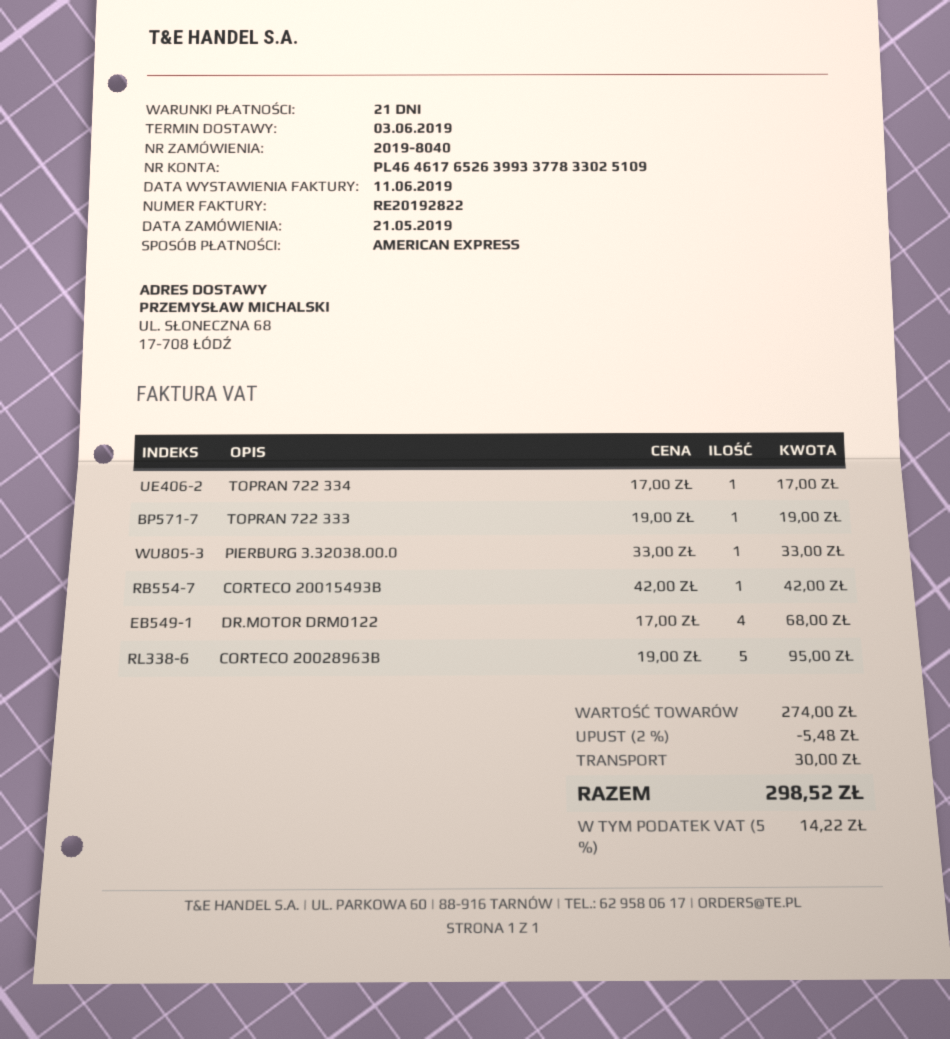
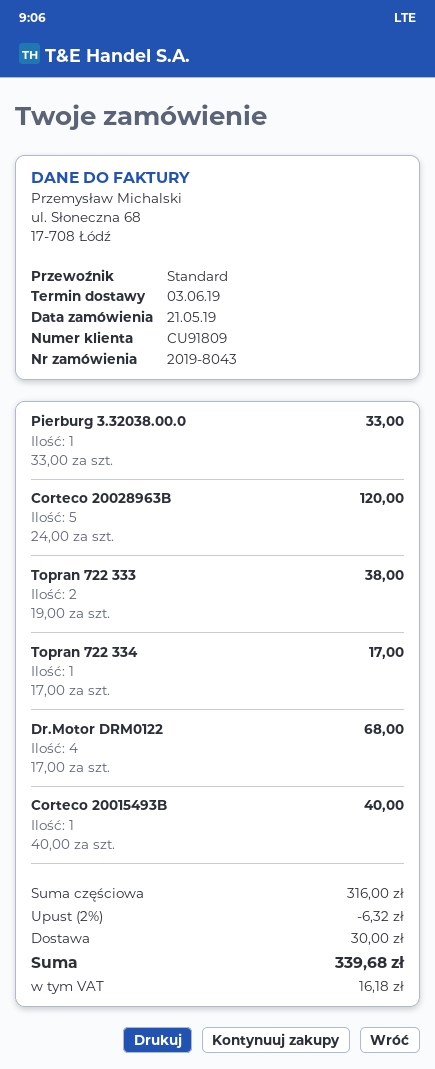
order number: 2019-8040 -> 2019-8043
TOPRAN 722 333: 1 x 19.00 = 19.00 -> 2 x 19.00 = 38.00
CORTECO 20015493B: 1 x 42.00 = 42.00 -> 1 x 40.00 = 40.00
CORTECO 20028963B: 5 x 19.00 = 95.00 -> 5 x 24.00 = 120.00
subtotal: 274.00 -> 316.00
discount: 2% = 5.48 -> 2% = 6.32
tax: 14.22 -> 16.18
total: 298.52 -> 339.68

